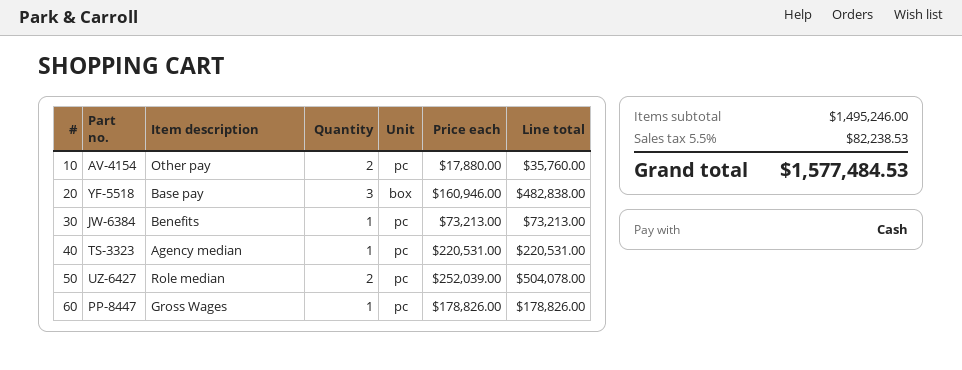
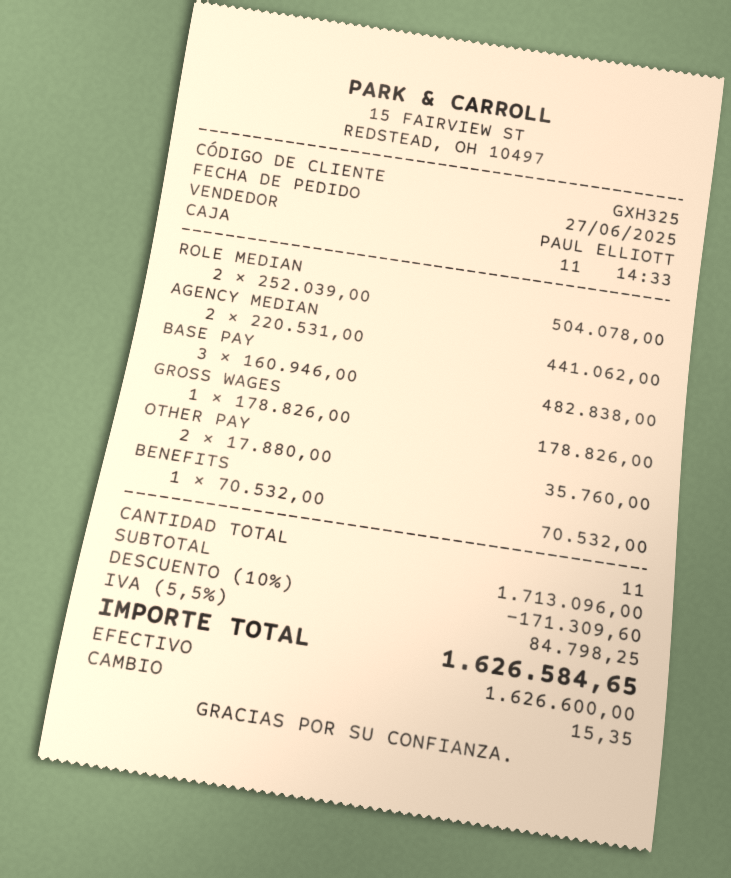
Benefits: 1 x 73213.00 = 73213.00 -> 1 x 70532.00 = 70532.00
Agency median: 1 x 220531.00 = 220531.00 -> 2 x 220531.00 = 441062.00
subtotal: 1495246.00 -> 1713096.00
discount: none -> 10% = 171309.60
tax: 5.5% = 82238.53 -> 5.5% = 84798.25
total: 1577484.53 -> 1626584.65

